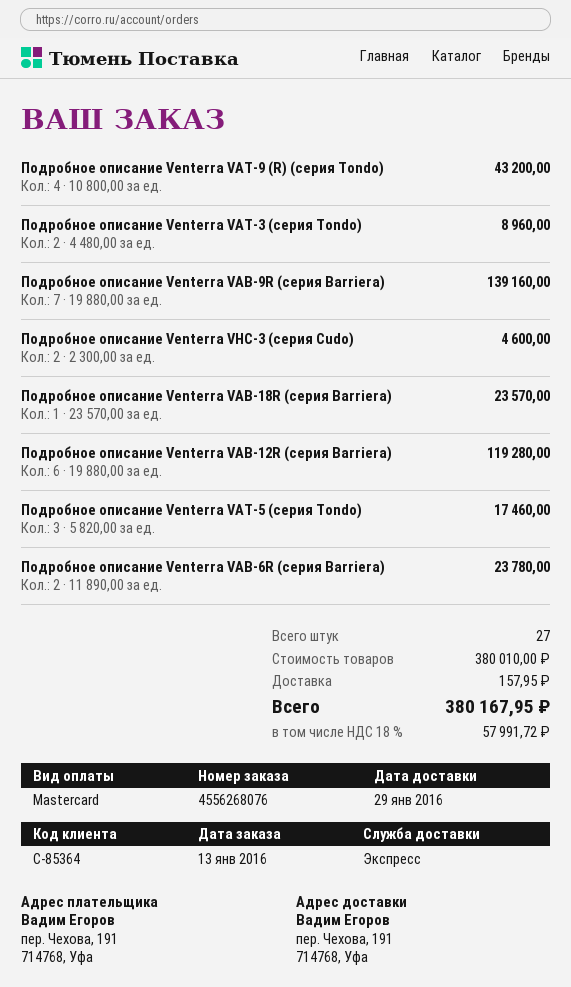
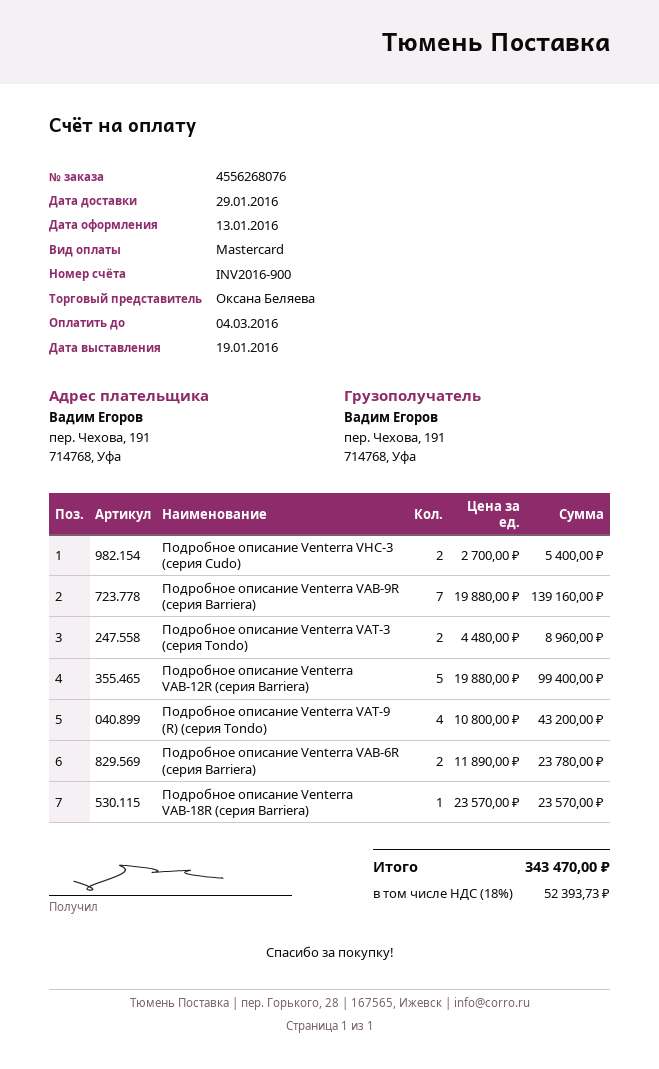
Подробное описание Venterra VHC-3 (серия Cudo): 2 x 2300.00 = 4600.00 -> 2 x 2700.00 = 5400.00
Подробное описание Venterra VAВ-12R (серия Barriera): 6 x 19880.00 = 119280.00 -> 5 x 19880.00 = 99400.00
Подробное описание Venterra VAT-5 (серия Tondo): 3 x 5820.00 = 17460.00 -> none
shipping: 157.95 -> none
tax: 18% = 57991.72 -> 18% = 52393.73
total: 380167.95 -> 343470.00

